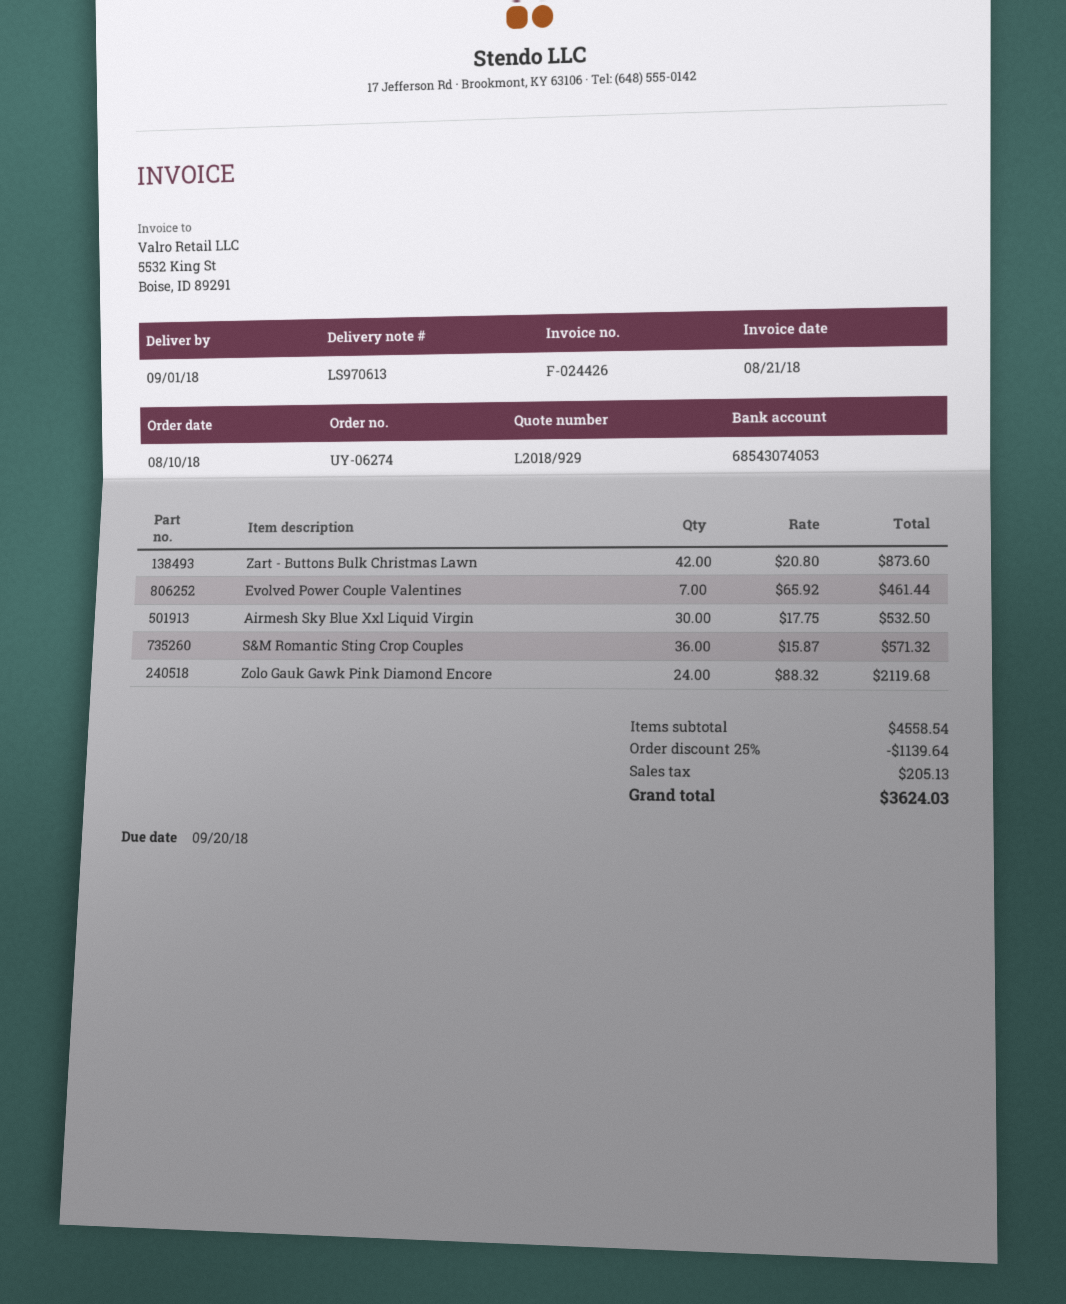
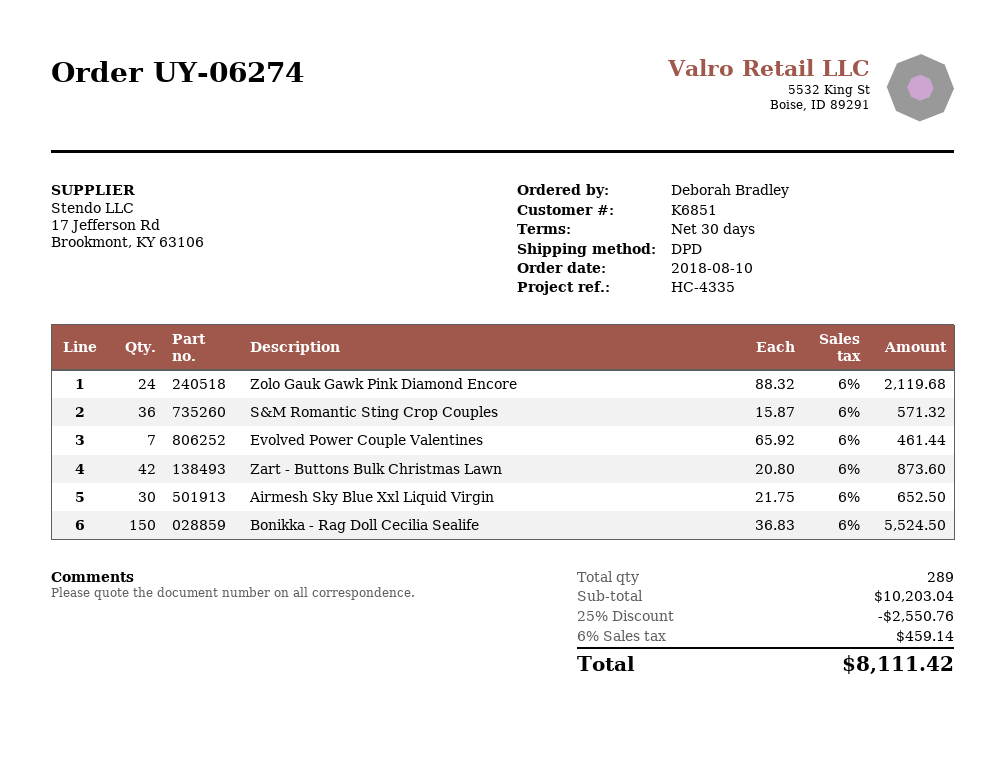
Airmesh Sky Blue Xxl Liquid Virgin: 30 x 17.75 = 532.50 -> 30 x 21.75 = 652.50
Bonikka - Rag Doll Cecilia Sealife: none -> 150 x 36.83 = 5524.50
subtotal: 4558.54 -> 10203.04
discount: 25% = 1139.64 -> 25% = 2550.76
tax: 205.13 -> 459.14
total: 3624.03 -> 8111.42

